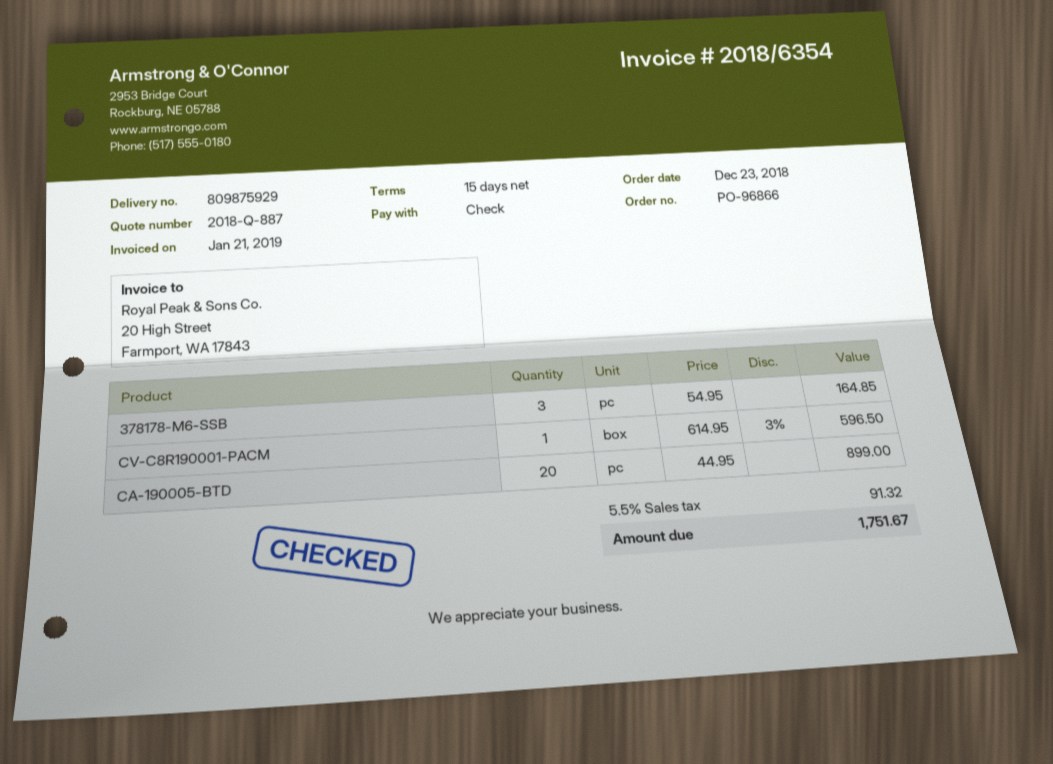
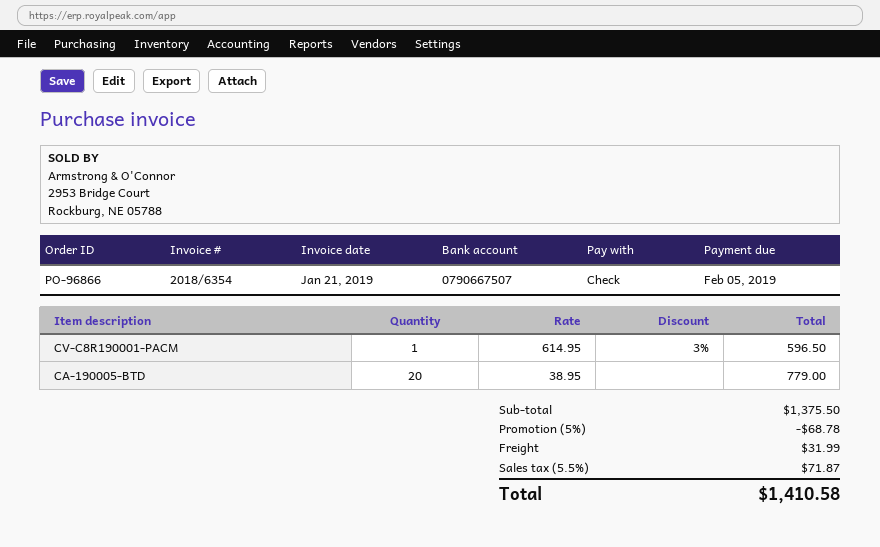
378178-M6-SSB: 3 x 54.95 = 164.85 -> none
CA-190005-BTD: 20 x 44.95 = 899.00 -> 20 x 38.95 = 779.00
discount: none -> 5% = 68.78
shipping: none -> 31.99
tax: 5.5% = 91.32 -> 5.5% = 71.87
total: 1751.67 -> 1410.58

